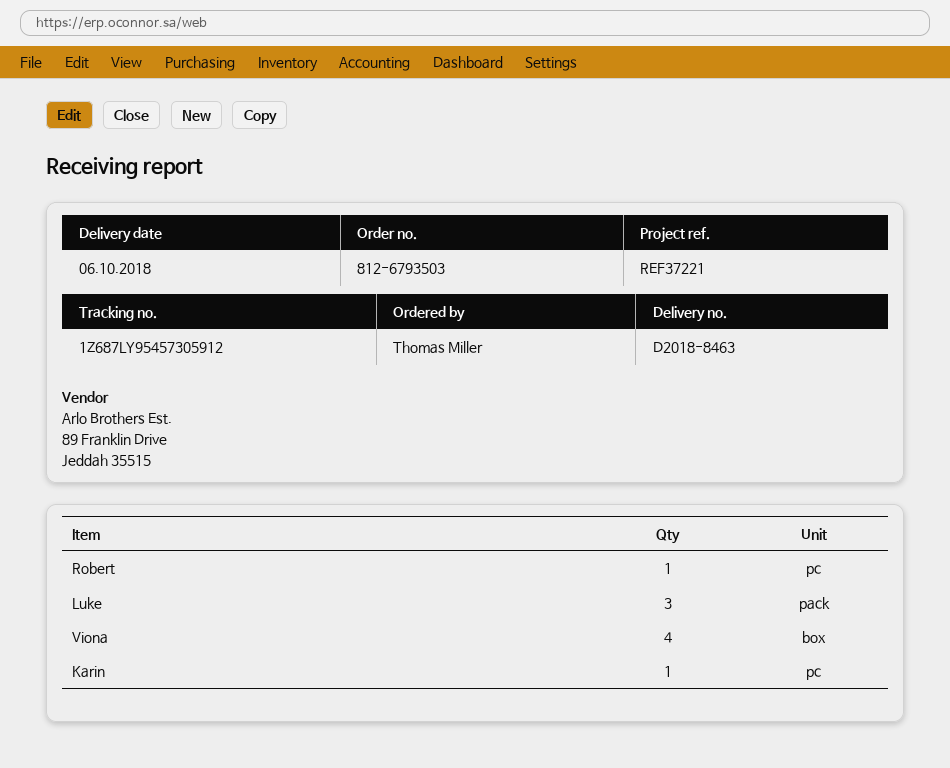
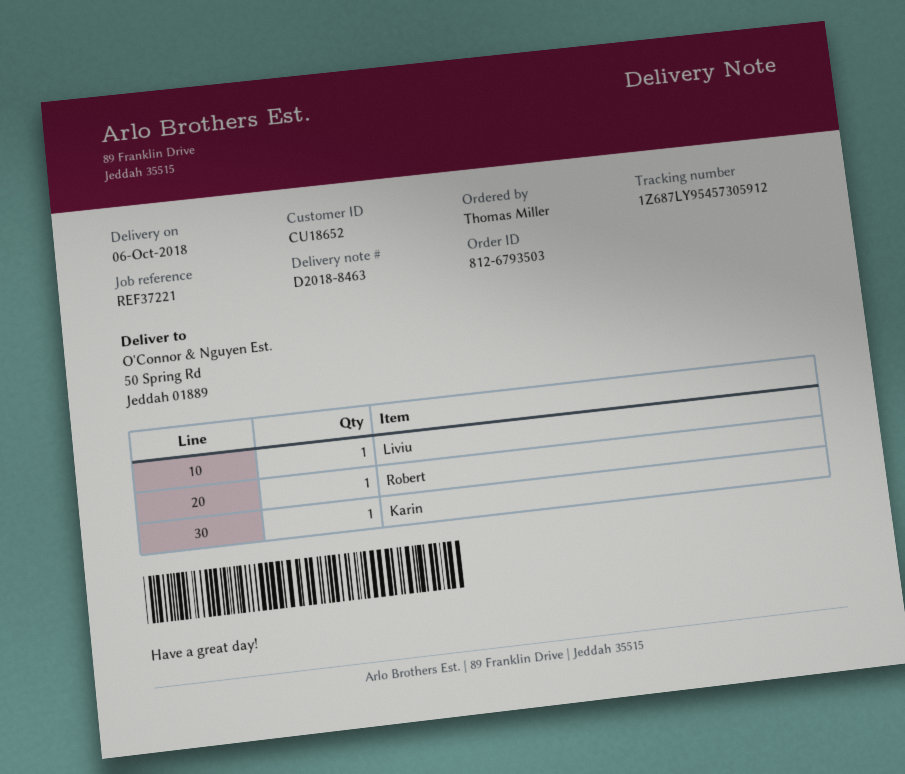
Luke: 3 -> none
Viona: 4 -> none
Liviu: none -> 1

